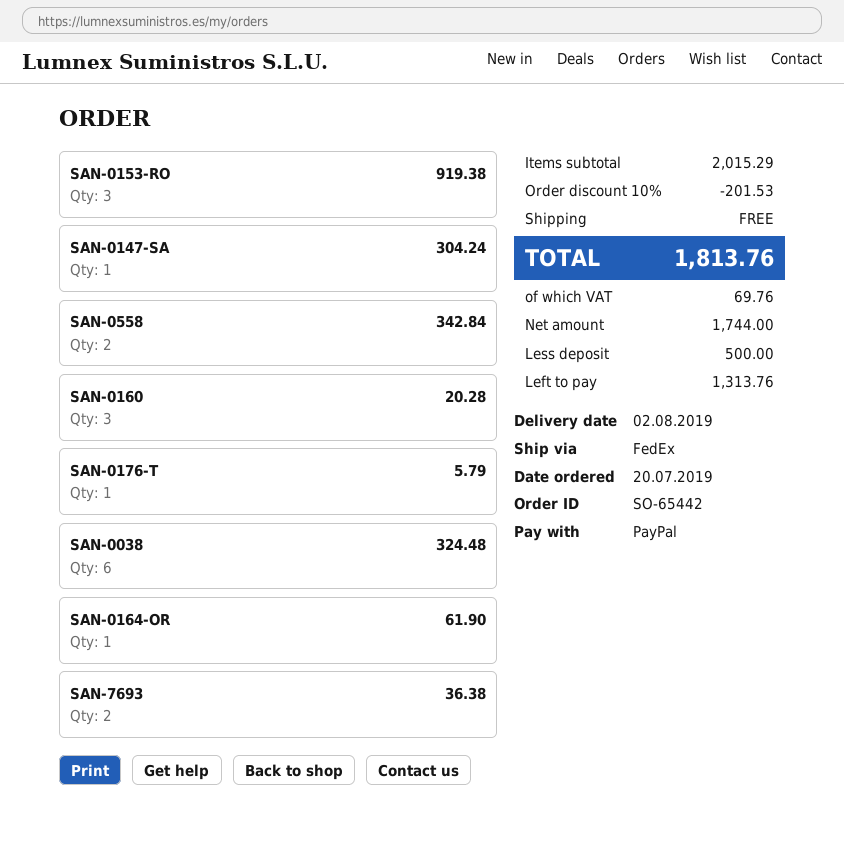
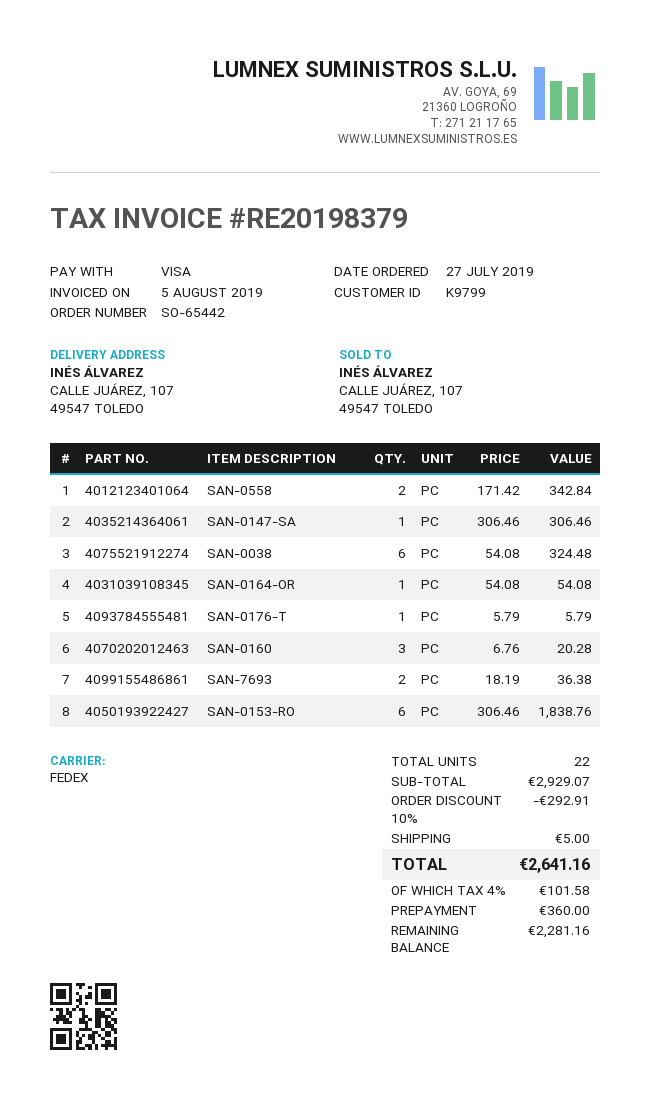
order date: 2019-07-20 -> 2019-07-27
payment method: PayPal -> Visa
SAN-0153-RO: 3 for 919.38 -> 6 for 1838.76
SAN-0147-SA: 1 for 304.24 -> 1 for 306.46
SAN-0164-OR: 1 for 61.90 -> 1 for 54.08
subtotal: 2015.29 -> 2929.07
discount: 10% = 201.53 -> 10% = 292.91
shipping: 0.00 -> 5.00
tax: 69.76 -> 101.58
total: 1813.76 -> 2641.16
deposit: 500.00 -> 360.00
balance: 1313.76 -> 2281.16

